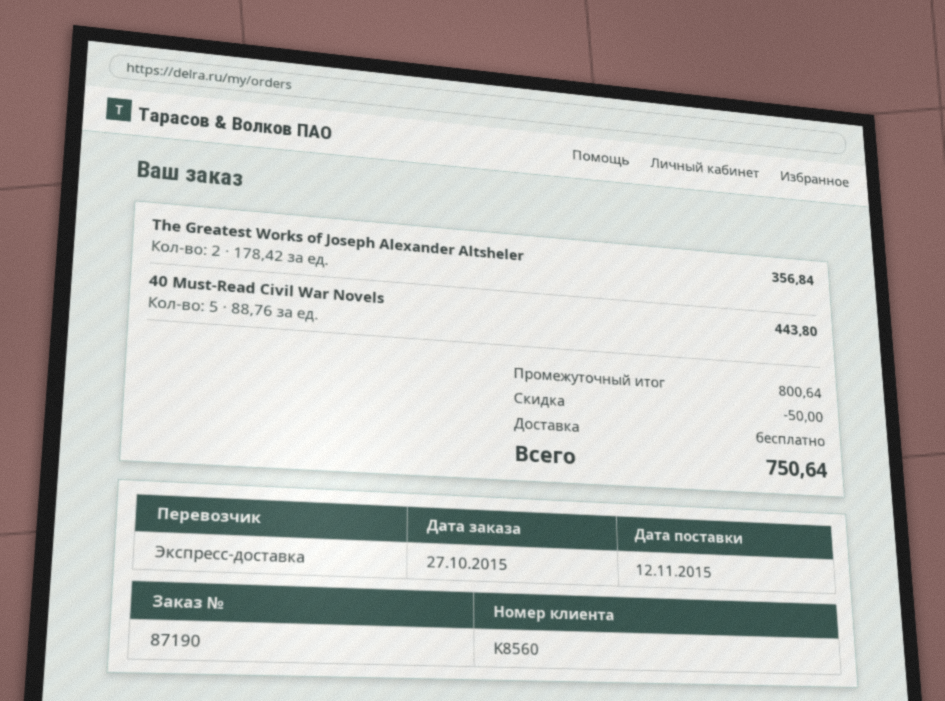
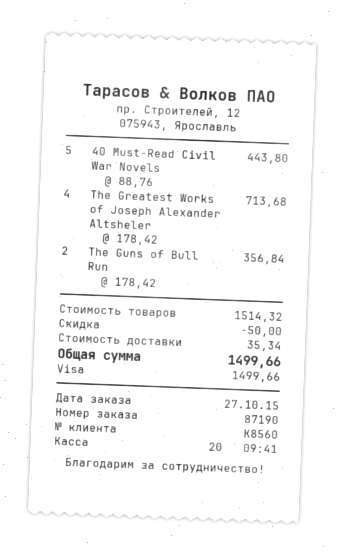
The Greatest Works of Joseph Alexander Altsheler: 2 x 178.42 = 356.84 -> 4 x 178.42 = 713.68
The Guns of Bull Run: none -> 2 x 178.42 = 356.84
subtotal: 800.64 -> 1514.32
shipping: 0.00 -> 35.34
total: 750.64 -> 1499.66

